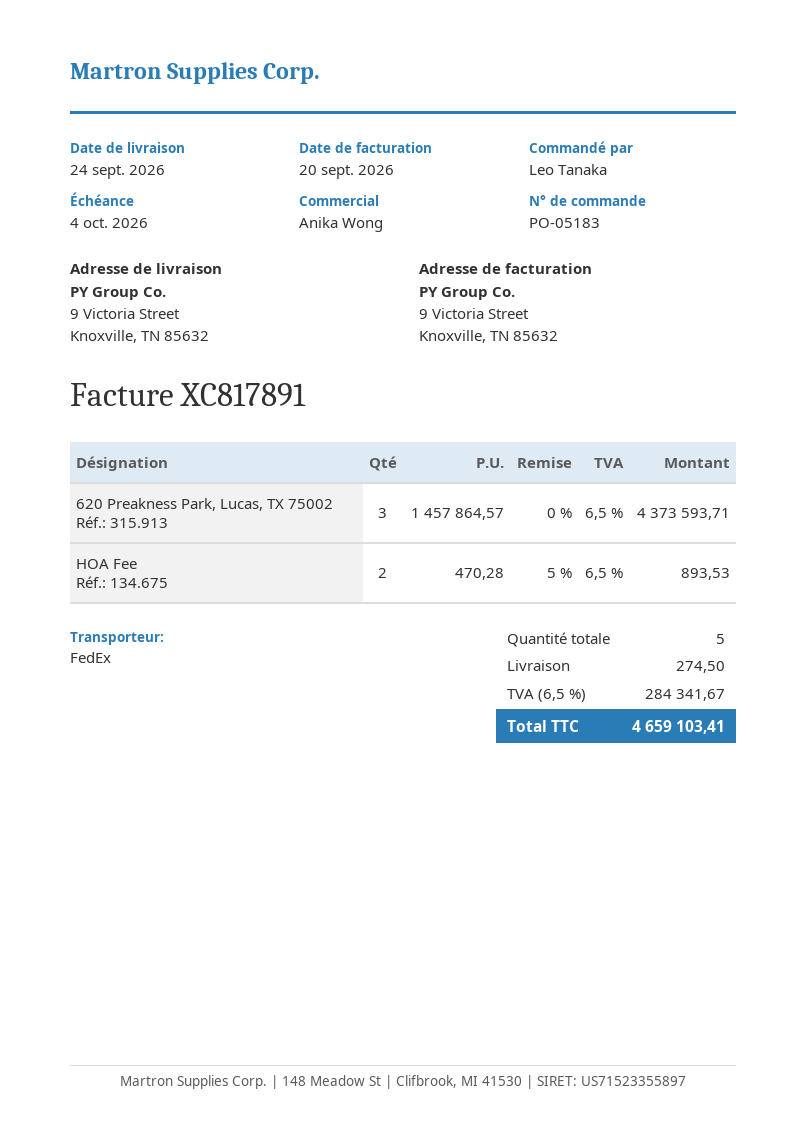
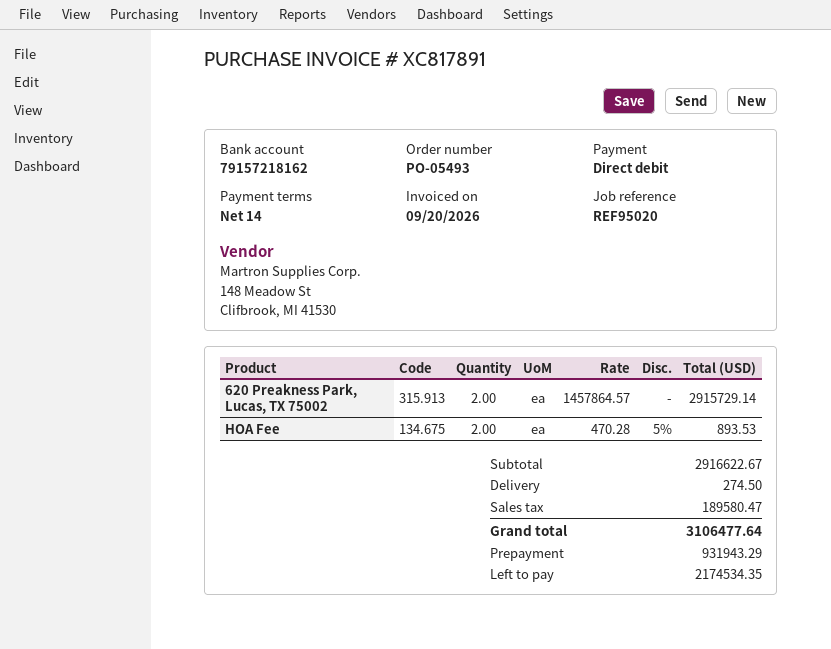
order number: PO-05183 -> PO-05493
620 Preakness Park, Lucas, TX 75002: 3 x 1457864.57 = 4373593.71 -> 2 x 1457864.57 = 2915729.14
tax: 284341.67 -> 189580.47
total: 4659103.41 -> 3106477.64

